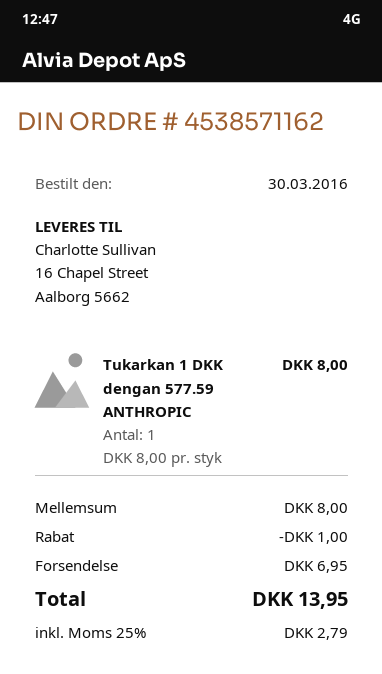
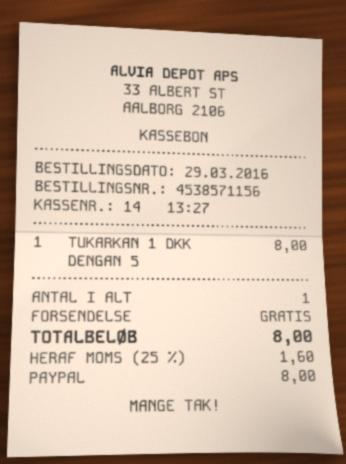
order number: 4538571162 -> 4538571156
order date: 2016-03-30 -> 2016-03-29
discount: 1.00 -> none
shipping: 6.95 -> 0.00
tax: 25% = 2.79 -> 25% = 1.60
total: 13.95 -> 8.00

